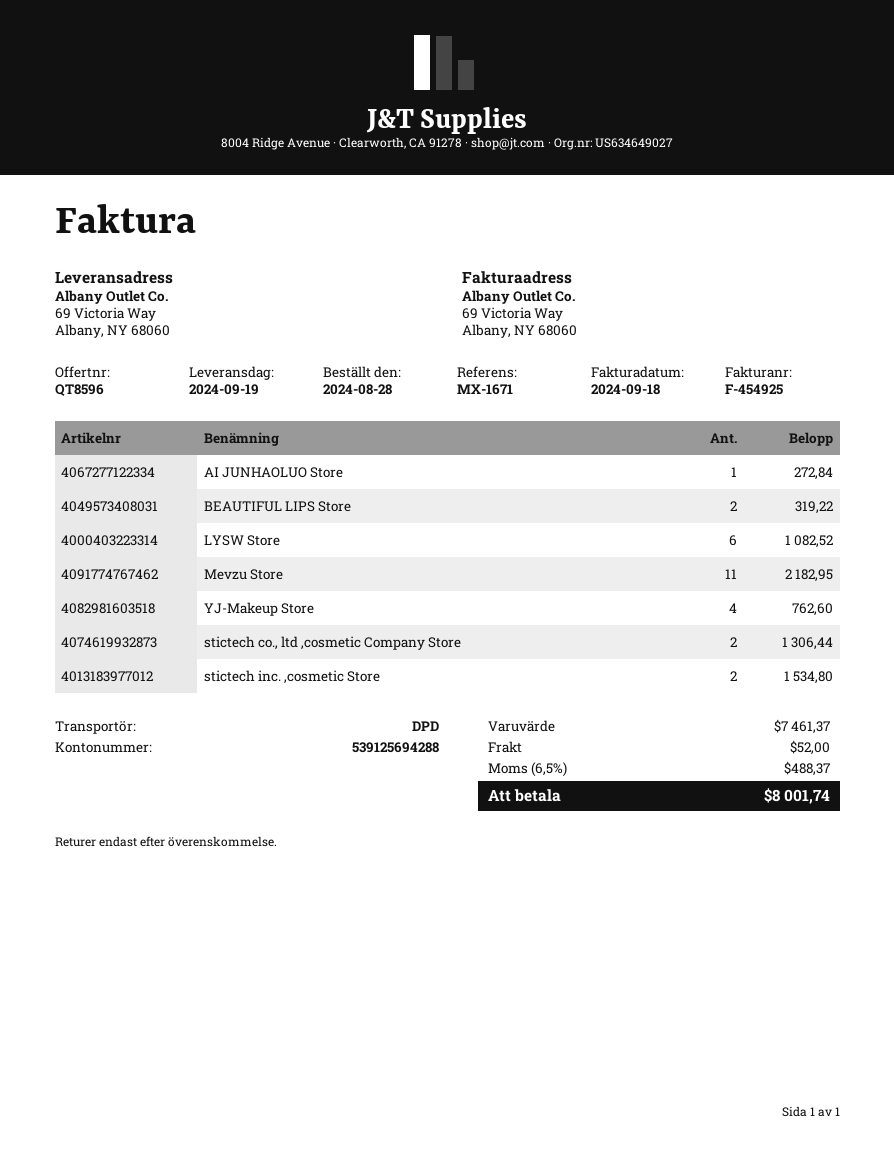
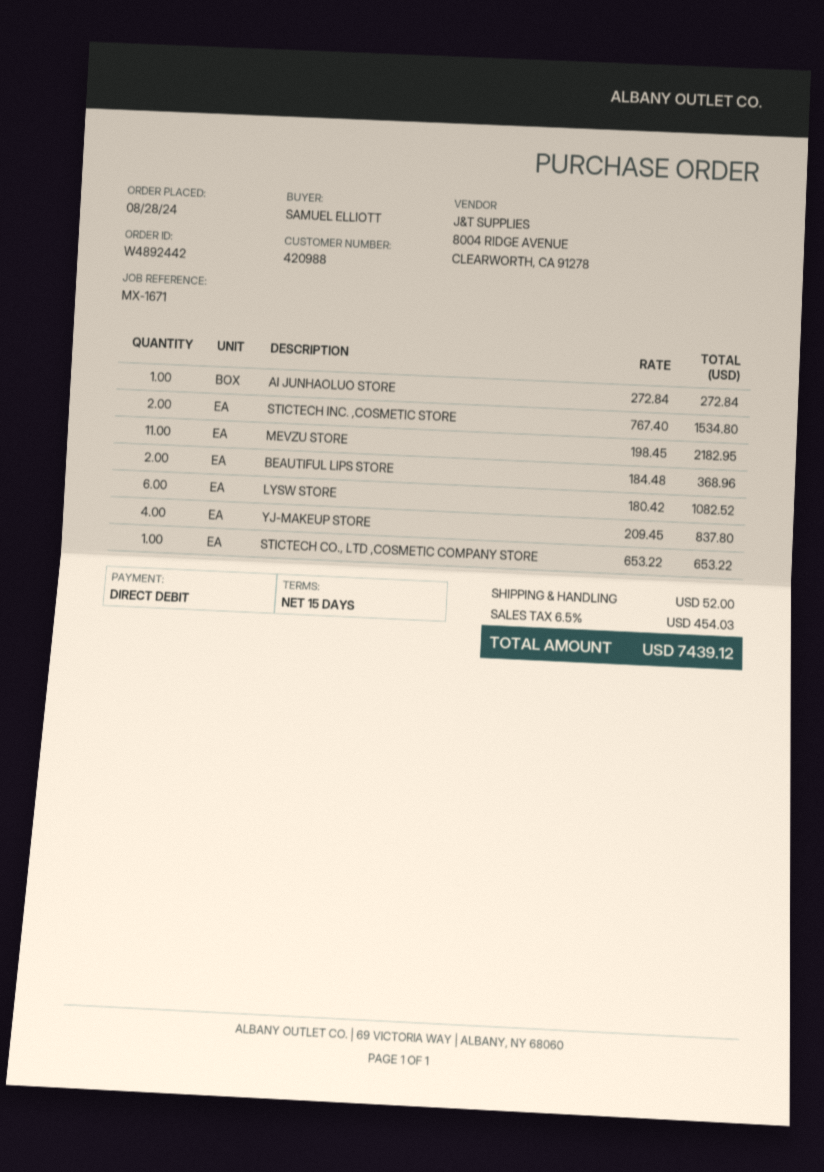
BEAUTIFUL LIPS Store: 2 for 319.22 -> 2 for 368.96
YJ-Makeup Store: 4 for 762.60 -> 4 for 837.80
stictech co., ltd ,cosmetic Company Store: 2 for 1306.44 -> 1 for 653.22
tax: 6.5% = 488.37 -> 6.5% = 454.03
total: 8001.74 -> 7439.12

